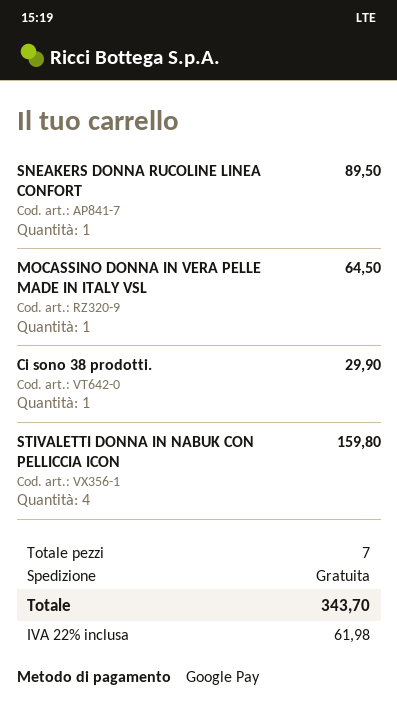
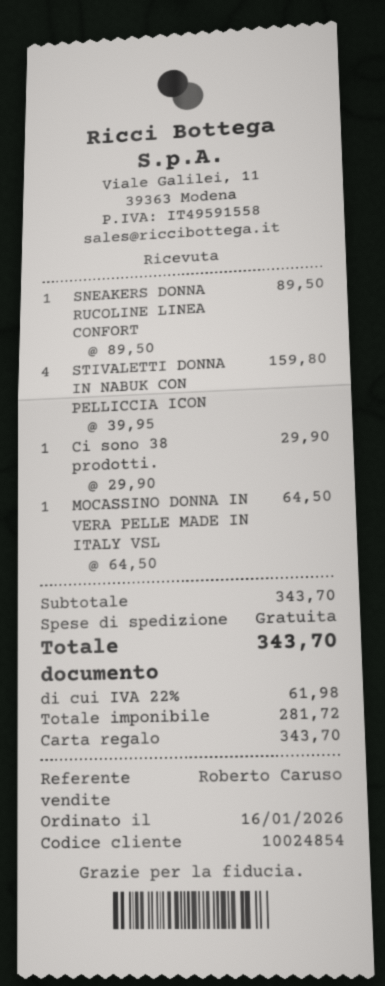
payment method: Google Pay -> gift card

